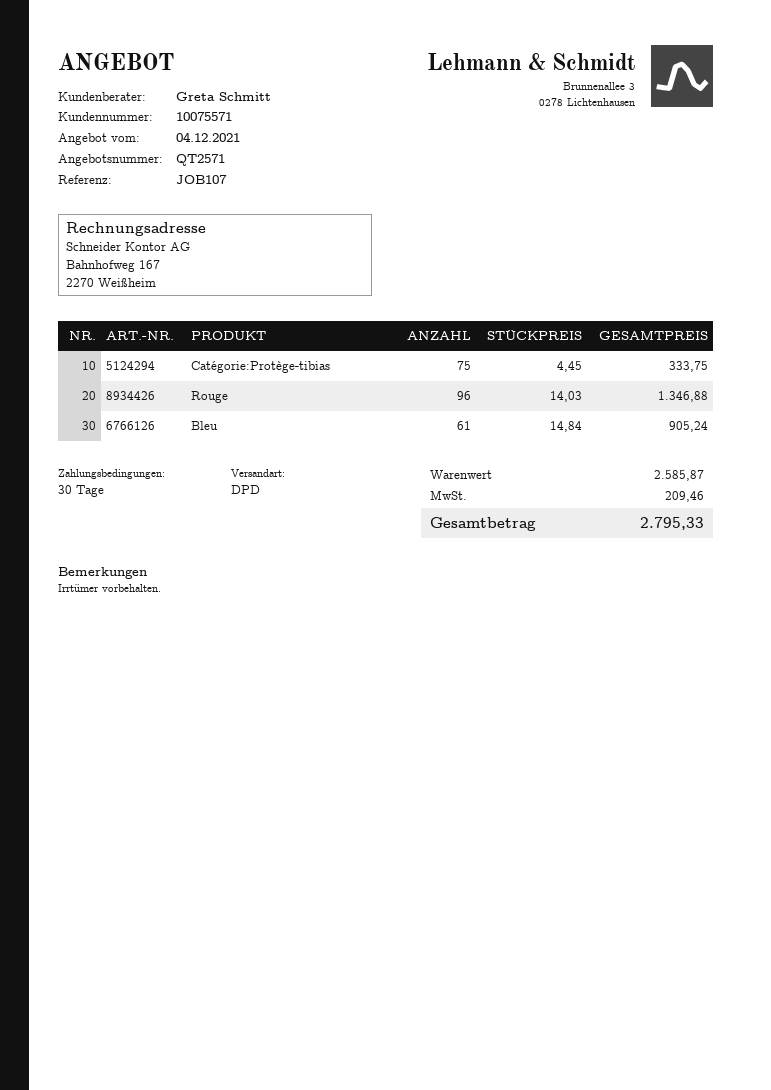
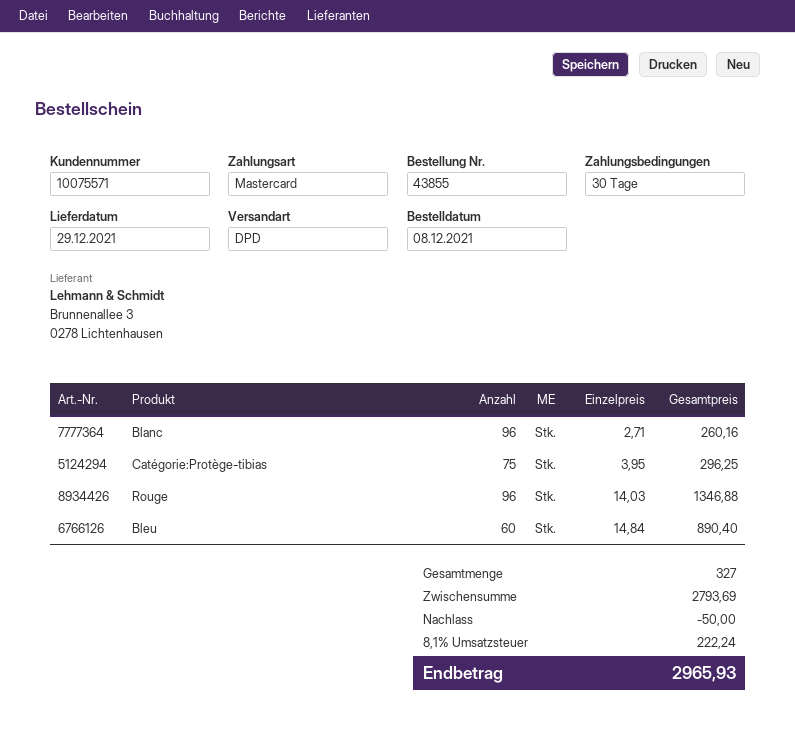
Catégorie:Protège-tibias: 75 x 4.45 = 333.75 -> 75 x 3.95 = 296.25
Bleu: 61 x 14.84 = 905.24 -> 60 x 14.84 = 890.40
Blanc: none -> 96 x 2.71 = 260.16
subtotal: 2585.87 -> 2793.69
discount: none -> 50.00
tax: 209.46 -> 222.24
total: 2795.33 -> 2965.93

